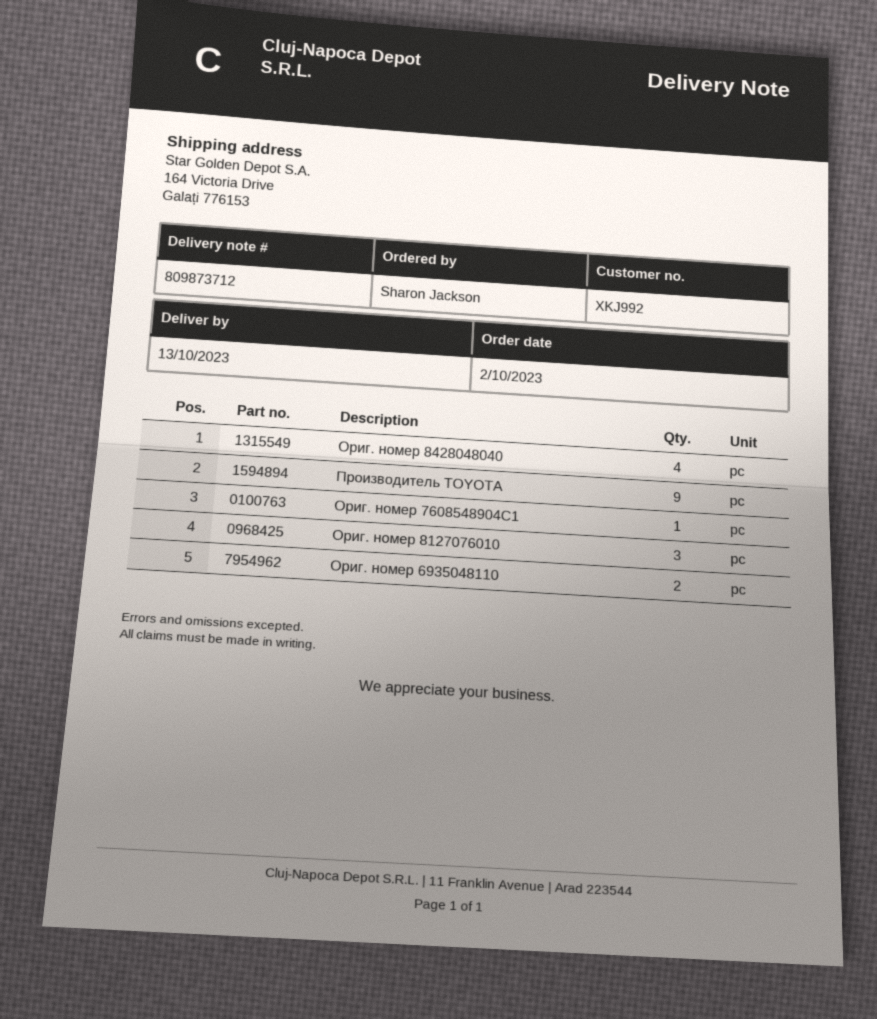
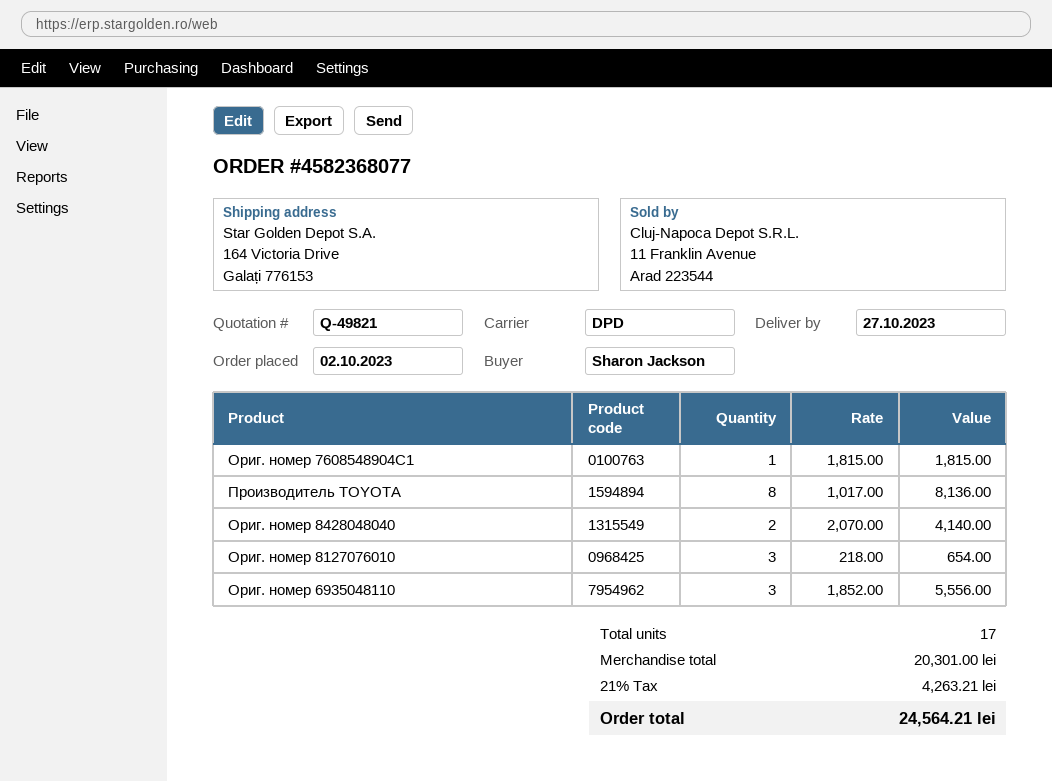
delivery date: 2023-10-13 -> 2023-10-27
Ориг. номер 8428048040: 4 -> 2
Производитель TOYOTA: 9 -> 8
Ориг. номер 6935048110: 2 -> 3

